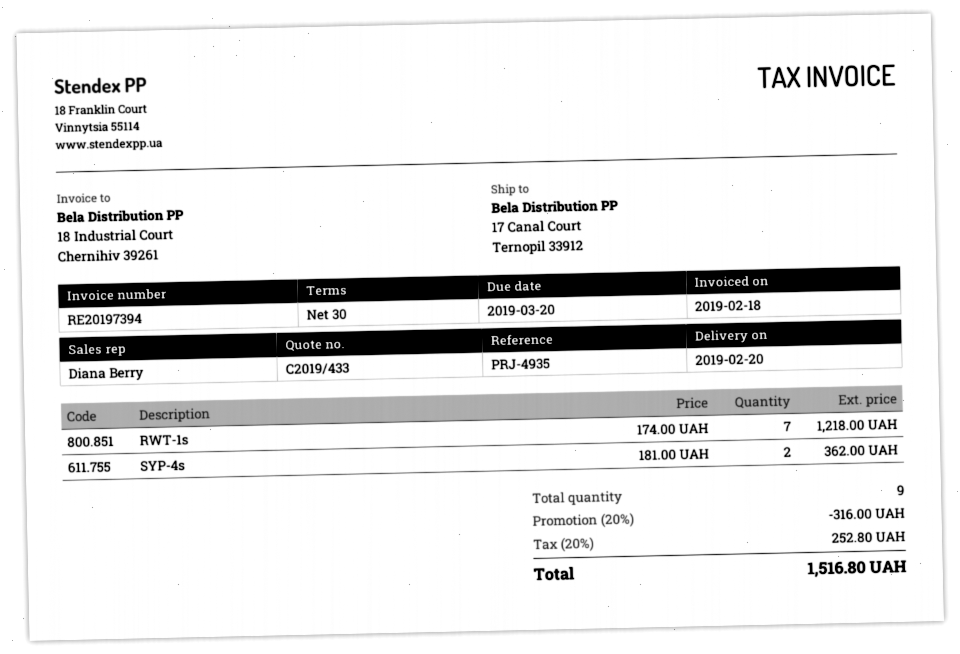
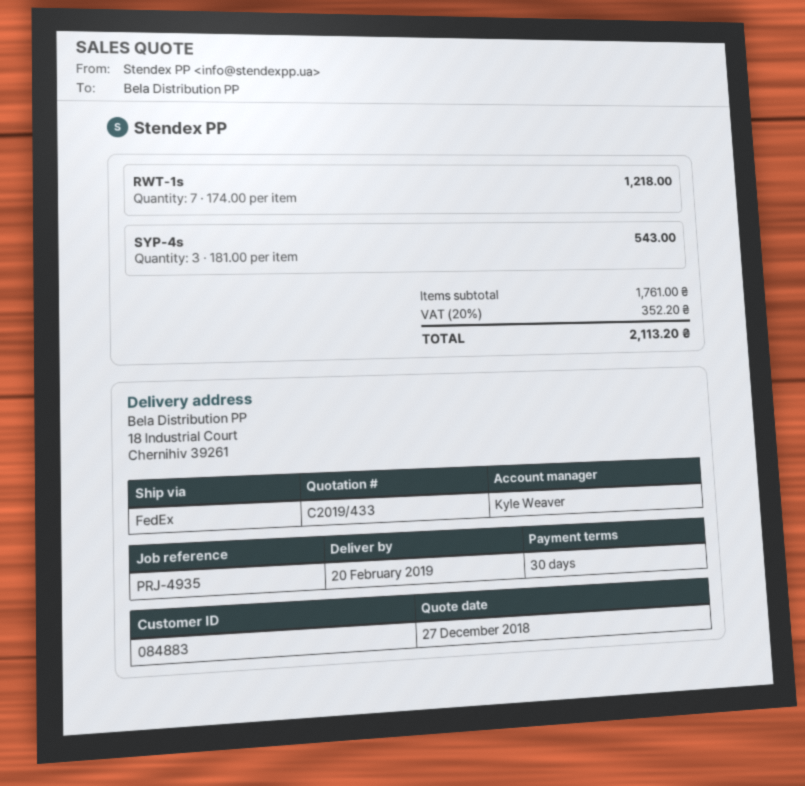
sales rep: Diana Berry -> Kyle Weaver
ship to: 17 Canal Court, Ternopil 33912 -> 18 Industrial Court, Chernihiv 39261
SYP-4s: 2 x 181.00 = 362.00 -> 3 x 181.00 = 543.00
discount: 20% = 316.00 -> none
tax: 20% = 252.80 -> 20% = 352.20
total: 1516.80 -> 2113.20

